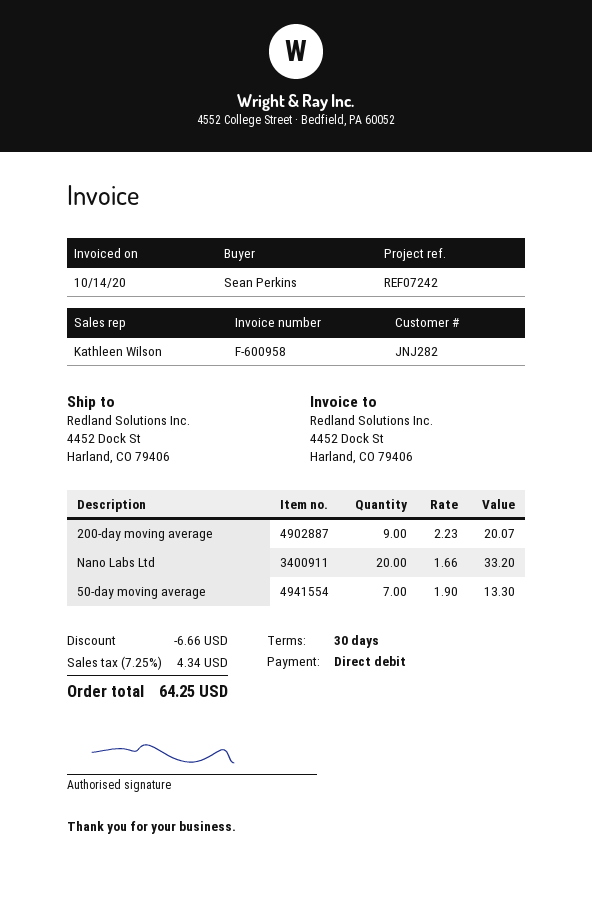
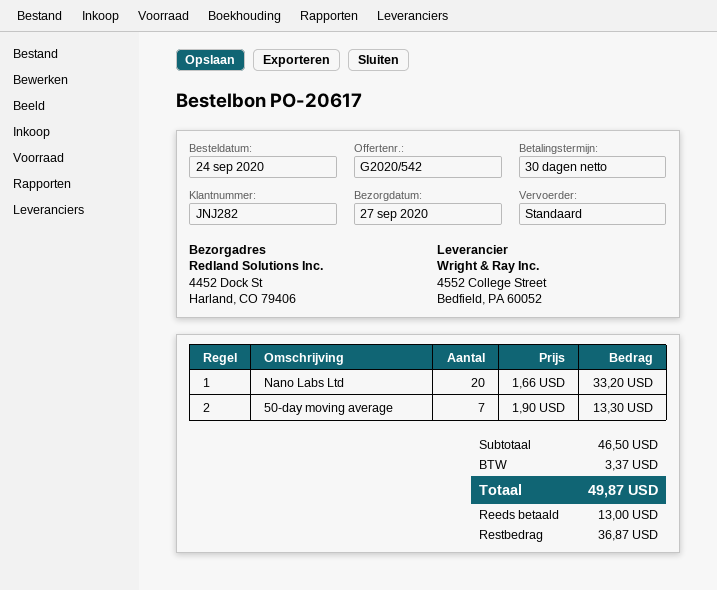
200-day moving average: 9 x 2.23 = 20.07 -> none
discount: 6.66 -> none
tax: 4.34 -> 3.37
total: 64.25 -> 49.87

